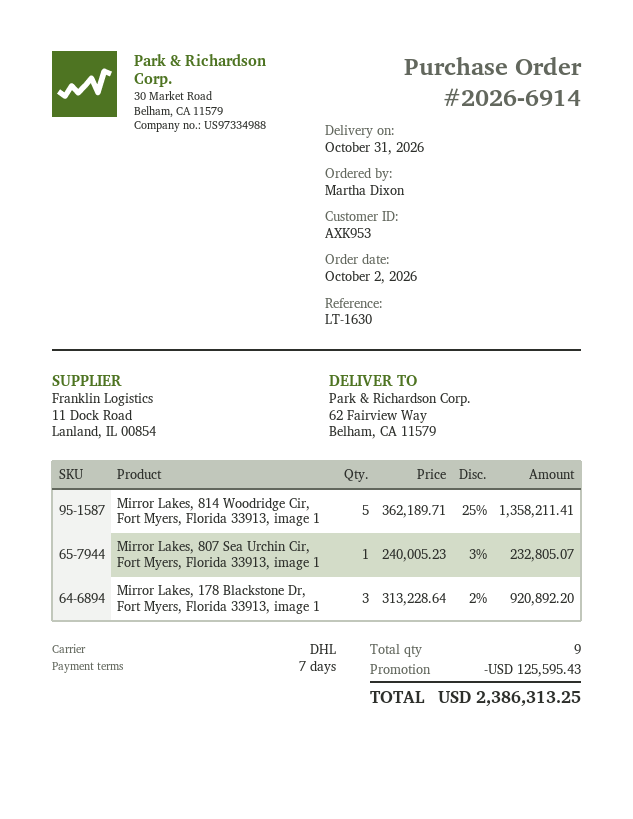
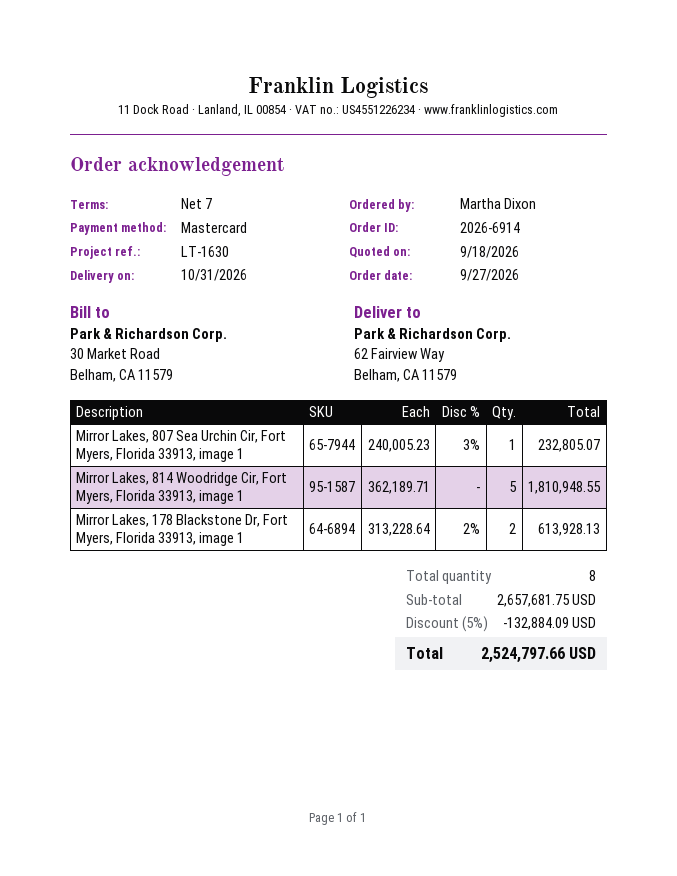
order date: 2026-10-02 -> 2026-09-27
Mirror Lakes, 814 Woodridge Cir, Fort Myers, Florida 33913, image 1: 5 x 362189.71 - 25% = 1358211.41 -> 5 x 362189.71 = 1810948.55
Mirror Lakes, 178 Blackstone Dr, Fort Myers, Florida 33913, image 1: 3 x 313228.64 - 2% = 920892.20 -> 2 x 313228.64 - 2% = 613928.13
total quantity: 9 -> 8
discount: 125595.43 -> 132884.09
total: 2386313.25 -> 2524797.66

